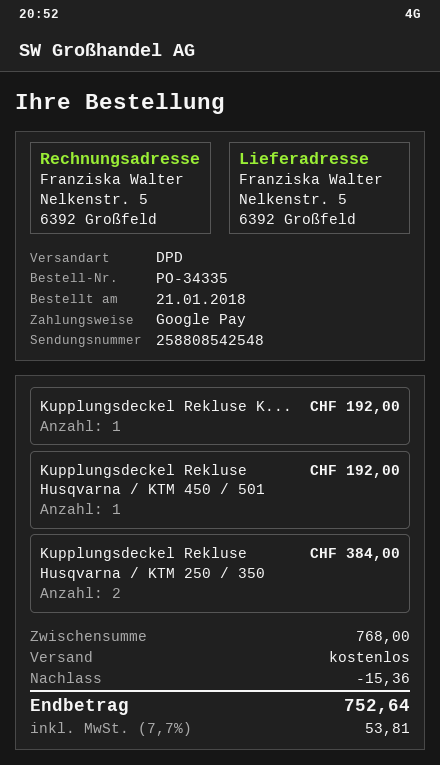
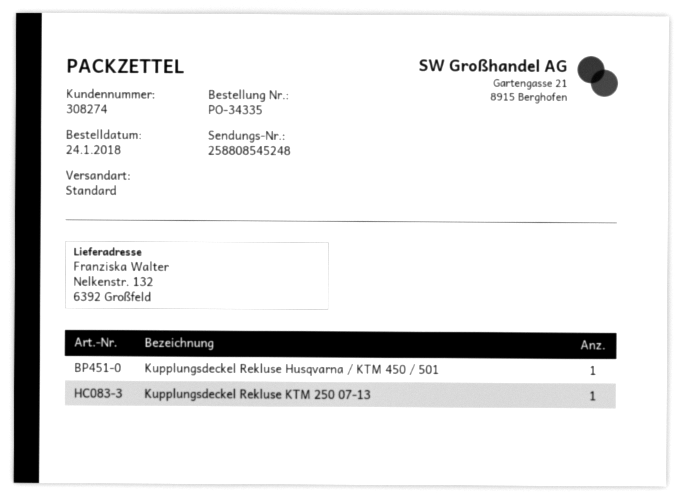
order date: 2018-01-21 -> 2018-01-24
shipping method: DPD -> standard
tracking number: 258808542548 -> 258808545248
ship to: Nelkenstr. 5, 6392 Großfeld -> Nelkenstr. 132, 6392 Großfeld
Kupplungsdeckel Rekluse Husqvarna / KTM 250 / 350: 2 -> none

